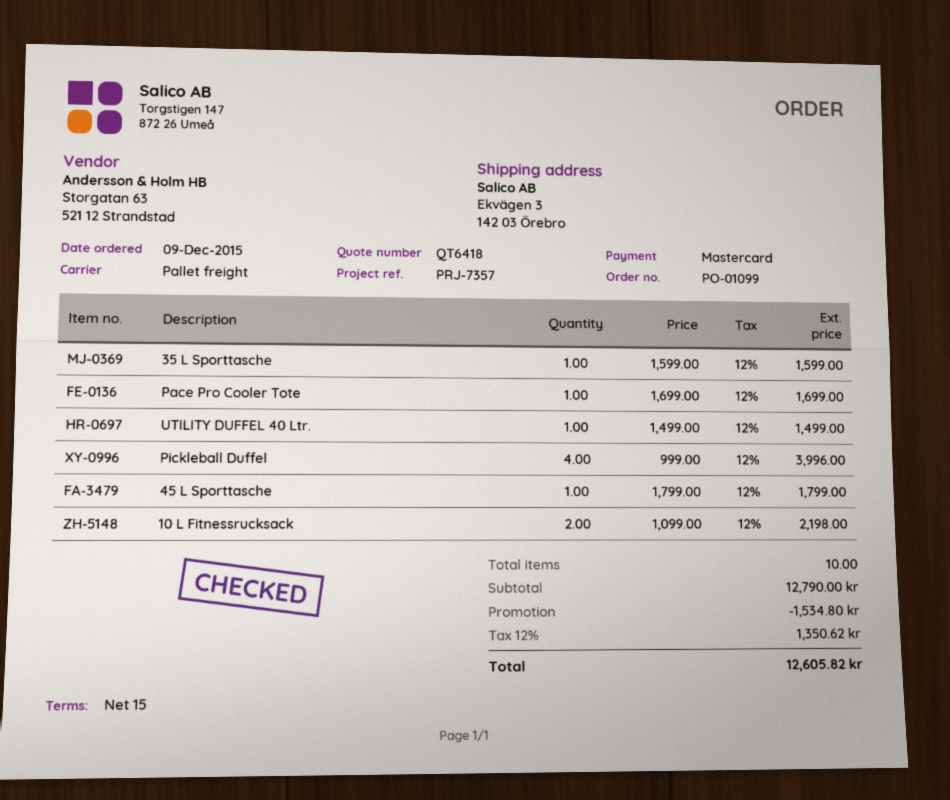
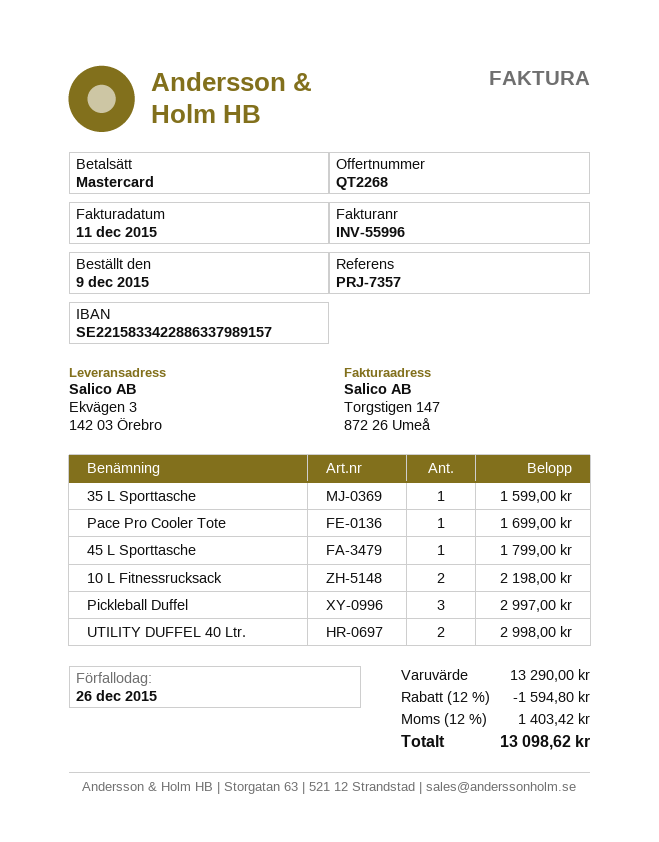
quote number: QT6418 -> QT2268
UTILITY DUFFEL 40 Ltr.: 1 for 1499.00 -> 2 for 2998.00
Pickleball Duffel: 4 for 3996.00 -> 3 for 2997.00
subtotal: 12790.00 -> 13290.00
discount: 1534.80 -> 1594.80
tax: 12% = 1350.62 -> 12% = 1403.42
total: 12605.82 -> 13098.62

